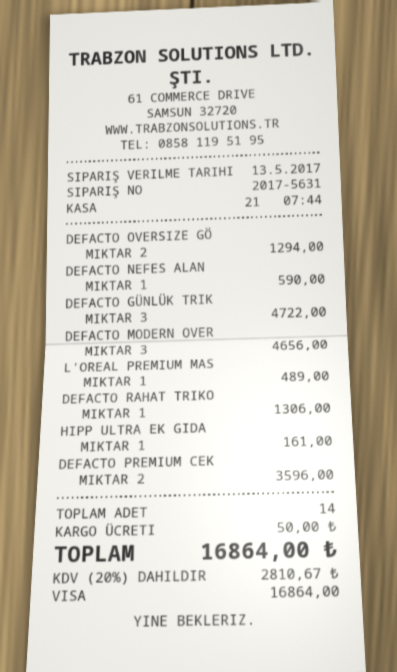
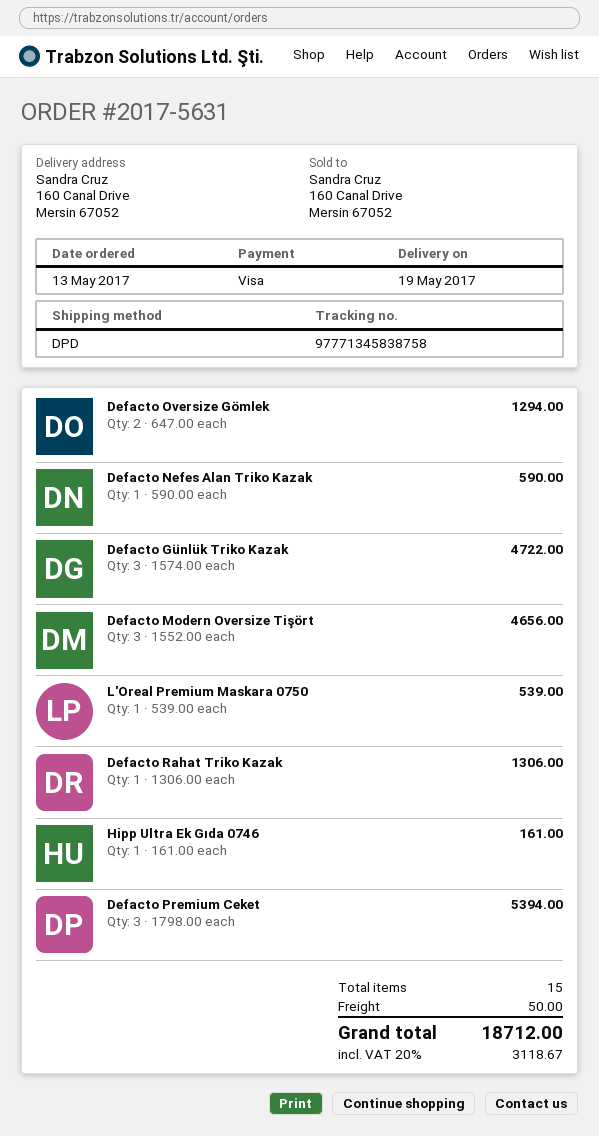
L'OREAL PREMIUM MAS: 1 for 489.00 -> 1 for 539.00
DEFACTO PREMIUM CEK: 2 for 3596.00 -> 3 for 5394.00
total quantity: 14 -> 15
tax: 20% = 2810.67 -> 20% = 3118.67
total: 16864.00 -> 18712.00

